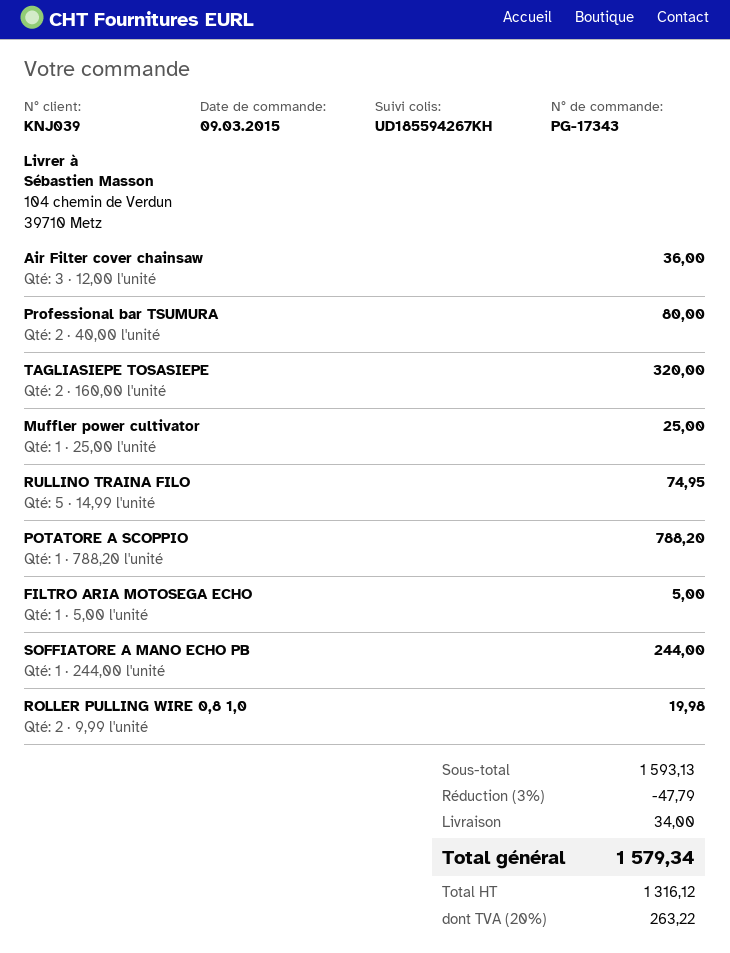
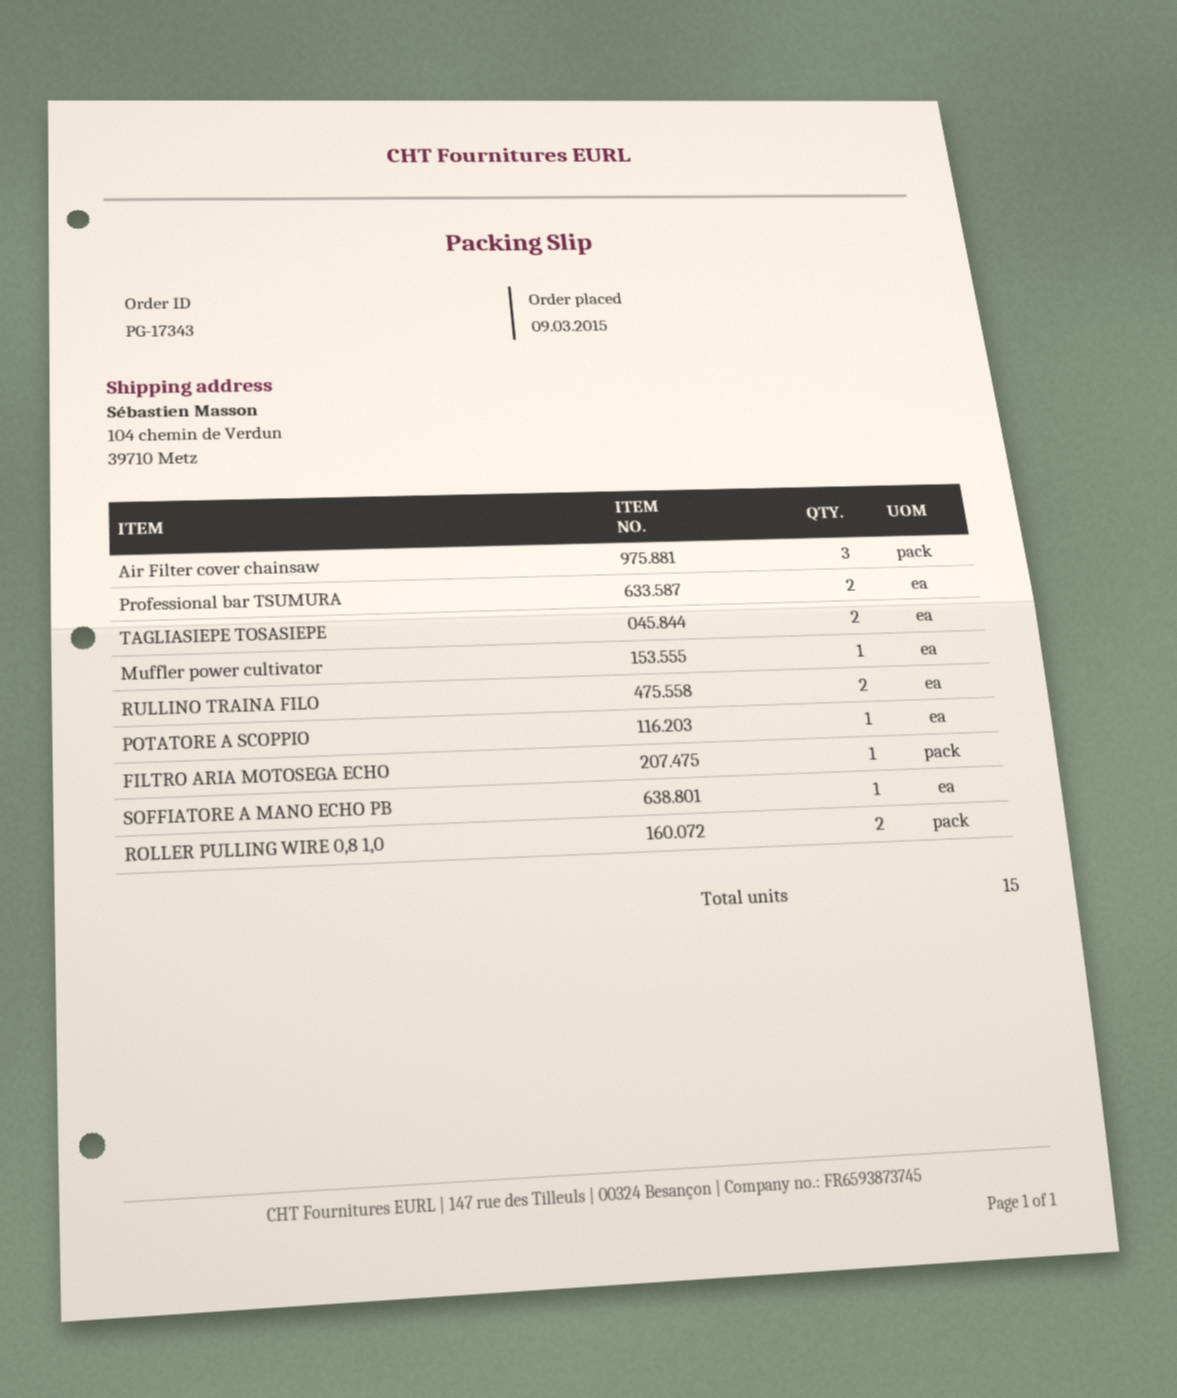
RULLINO TRAINA FILO: 5 -> 2

